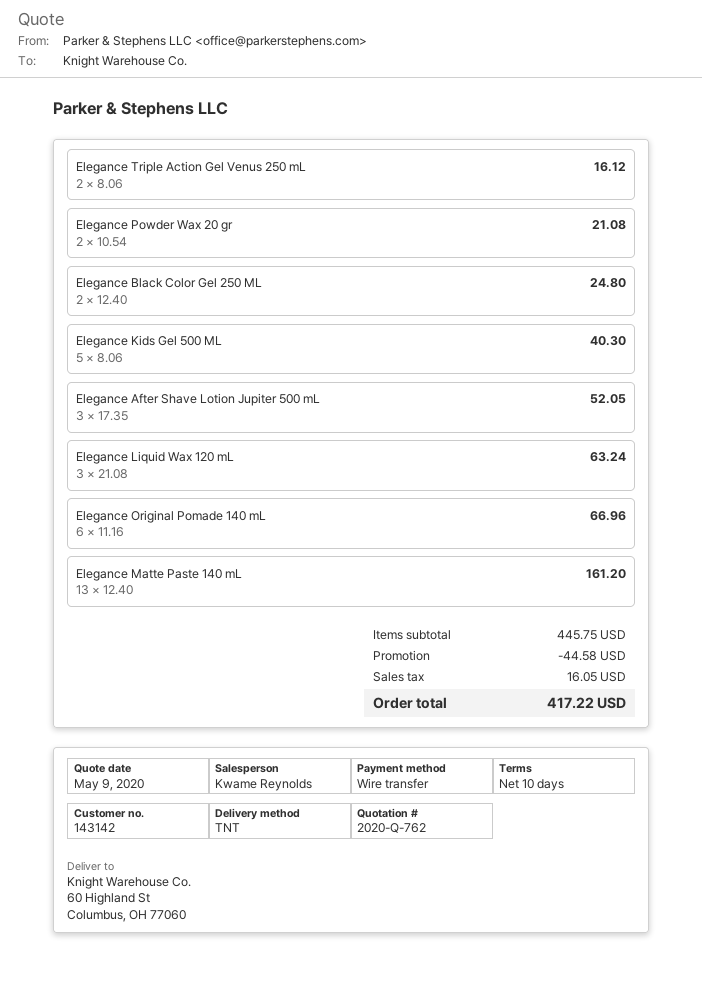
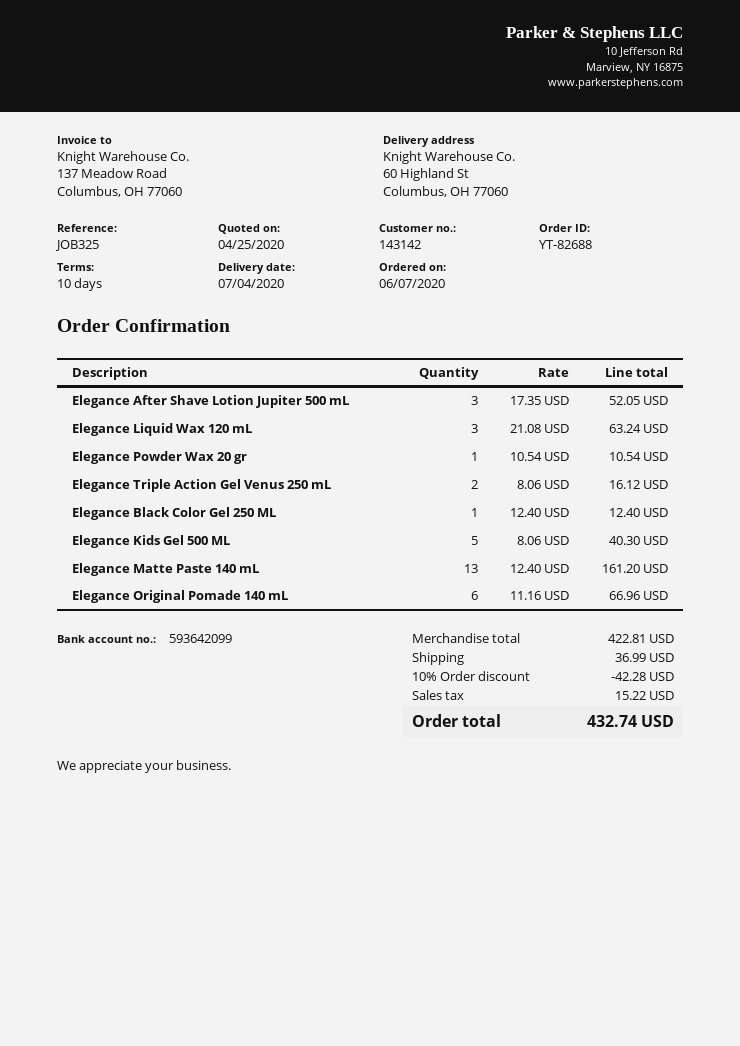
quote date: 2020-05-09 -> 2020-04-25
Elegance Powder Wax 20 gr: 2 x 10.54 = 21.08 -> 1 x 10.54 = 10.54
Elegance Black Color Gel 250 ML: 2 x 12.40 = 24.80 -> 1 x 12.40 = 12.40
subtotal: 445.75 -> 422.81
discount: 44.58 -> 42.28
shipping: none -> 36.99
tax: 16.05 -> 15.22
total: 417.22 -> 432.74

